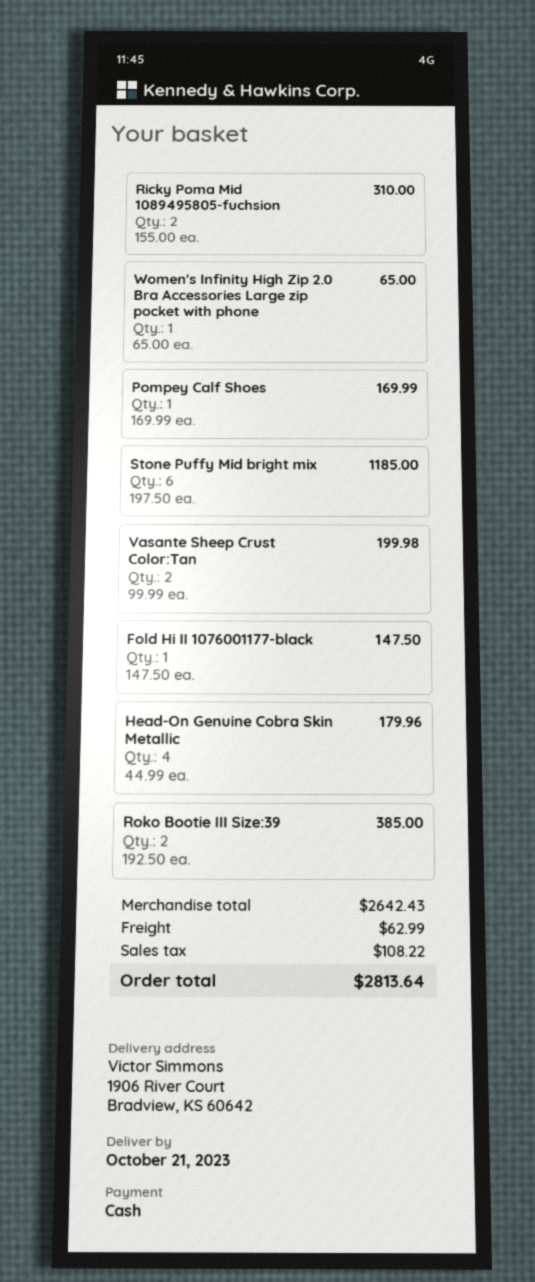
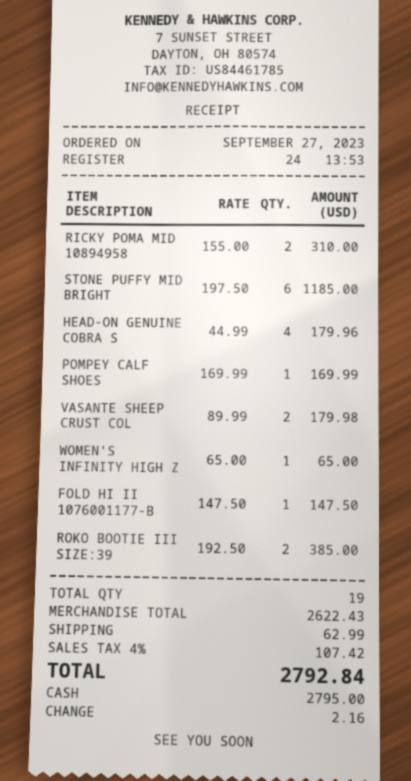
Vasante Sheep Crust Color:Tan: 2 x 99.99 = 199.98 -> 2 x 89.99 = 179.98
subtotal: 2642.43 -> 2622.43
tax: 108.22 -> 107.42
total: 2813.64 -> 2792.84

